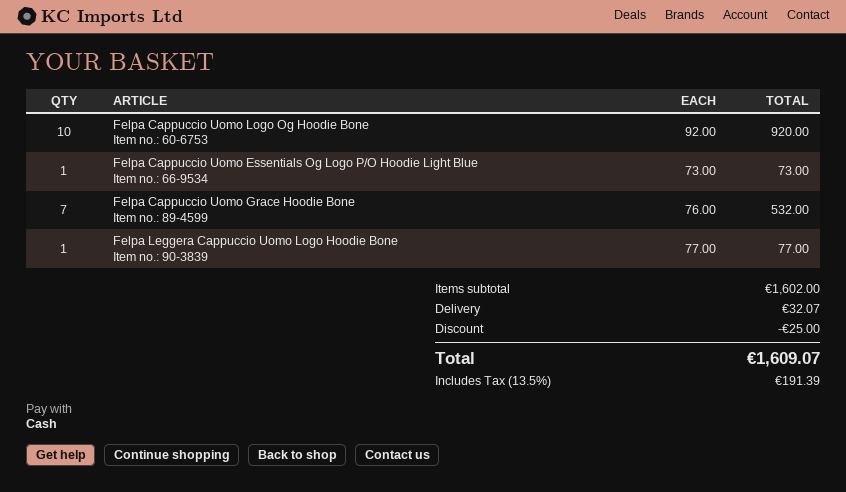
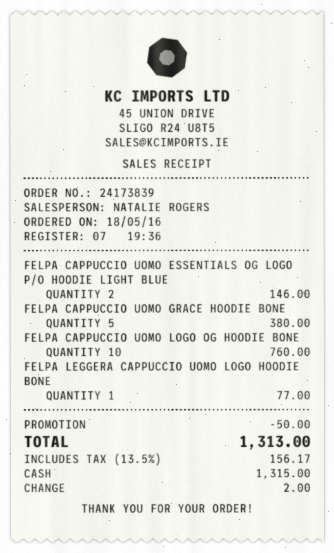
Felpa Cappuccio Uomo Logo Og Hoodie Bone: 10 for 920.00 -> 10 for 760.00
Felpa Cappuccio Uomo Essentials Og Logo P/O Hoodie Light Blue: 1 for 73.00 -> 2 for 146.00
Felpa Cappuccio Uomo Grace Hoodie Bone: 7 for 532.00 -> 5 for 380.00
discount: 25.00 -> 50.00
shipping: 32.07 -> none
tax: 13.5% = 191.39 -> 13.5% = 156.17
total: 1609.07 -> 1313.00

